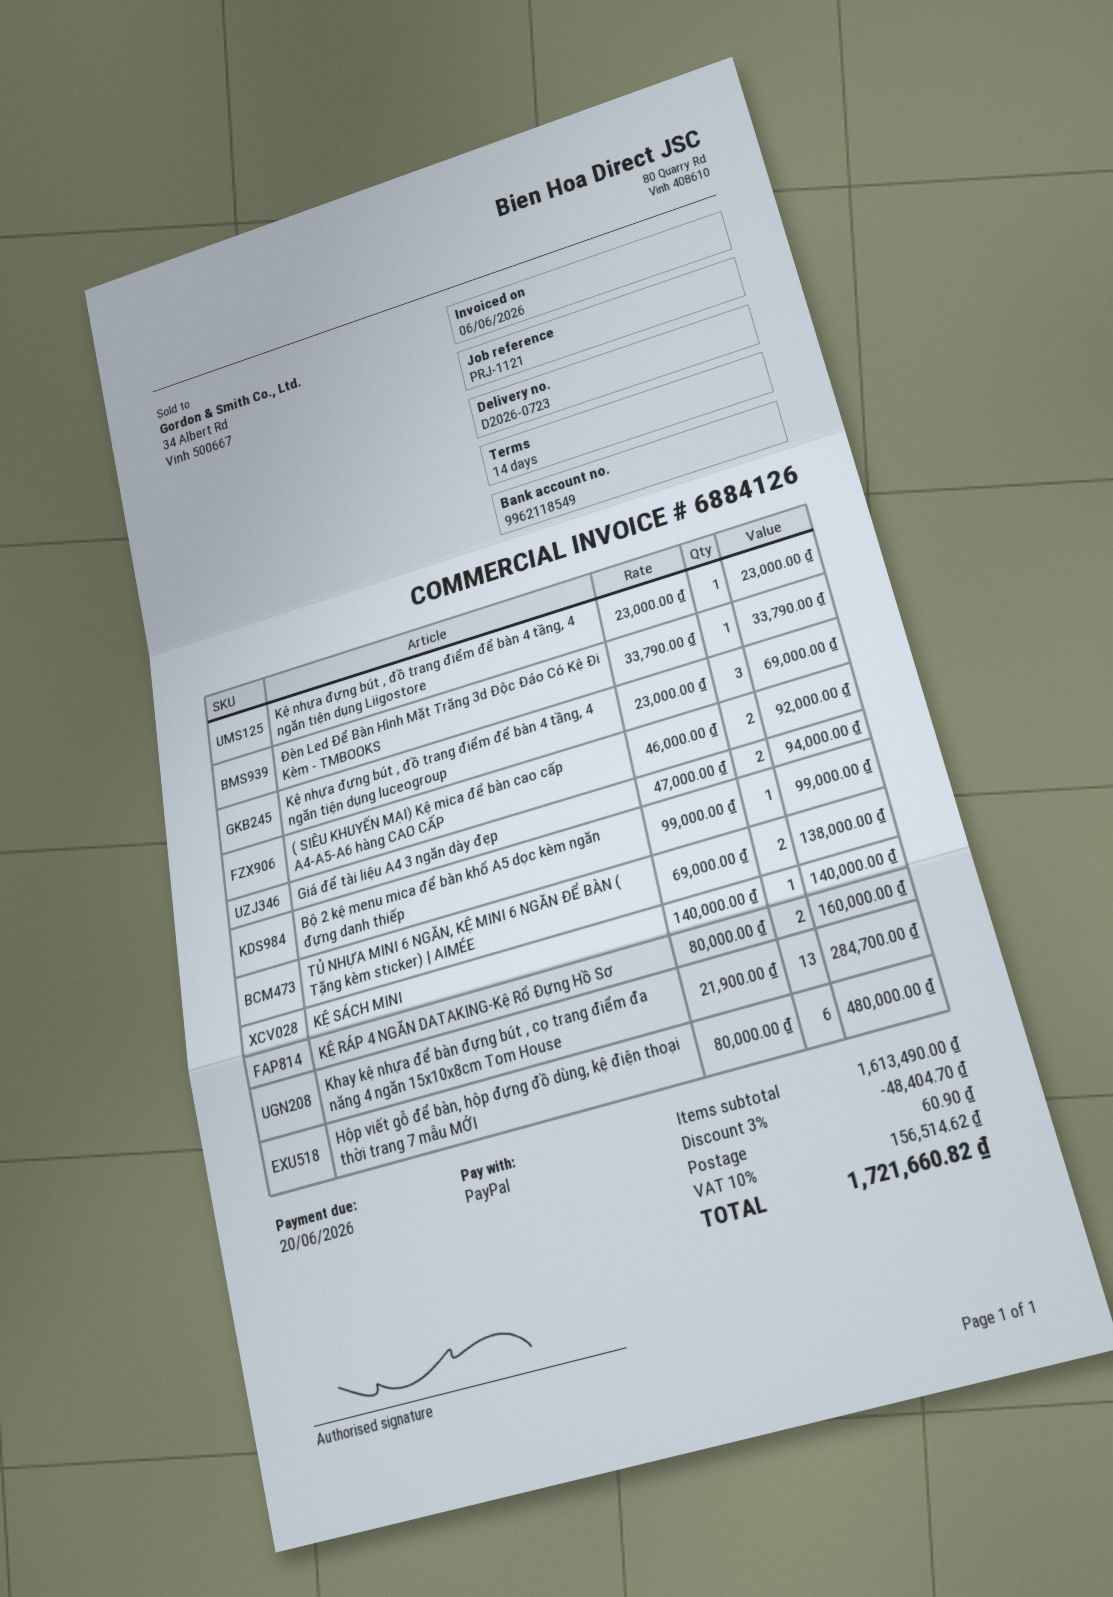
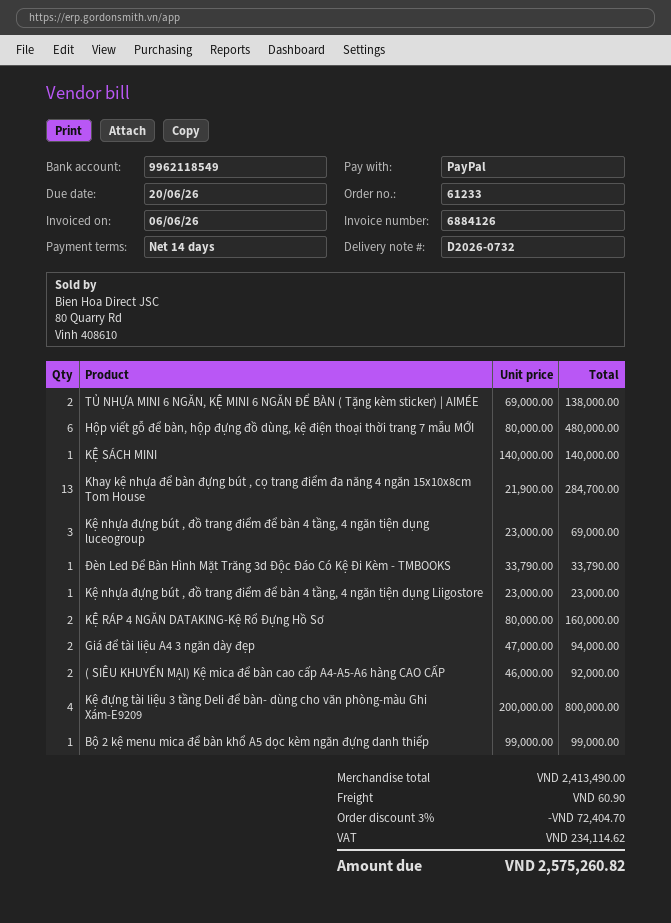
delivery note number: D2026-0723 -> D2026-0732
Kệ đựng tài liệu 3 tầng Deli để bàn- dùng cho văn phòng-màu Ghi Xám-E9209: none -> 4 x 200000.00 = 800000.00
subtotal: 1613490.00 -> 2413490.00
discount: 3% = 48404.70 -> 3% = 72404.70
tax: 156514.62 -> 234114.62
total: 1721660.82 -> 2575260.82

